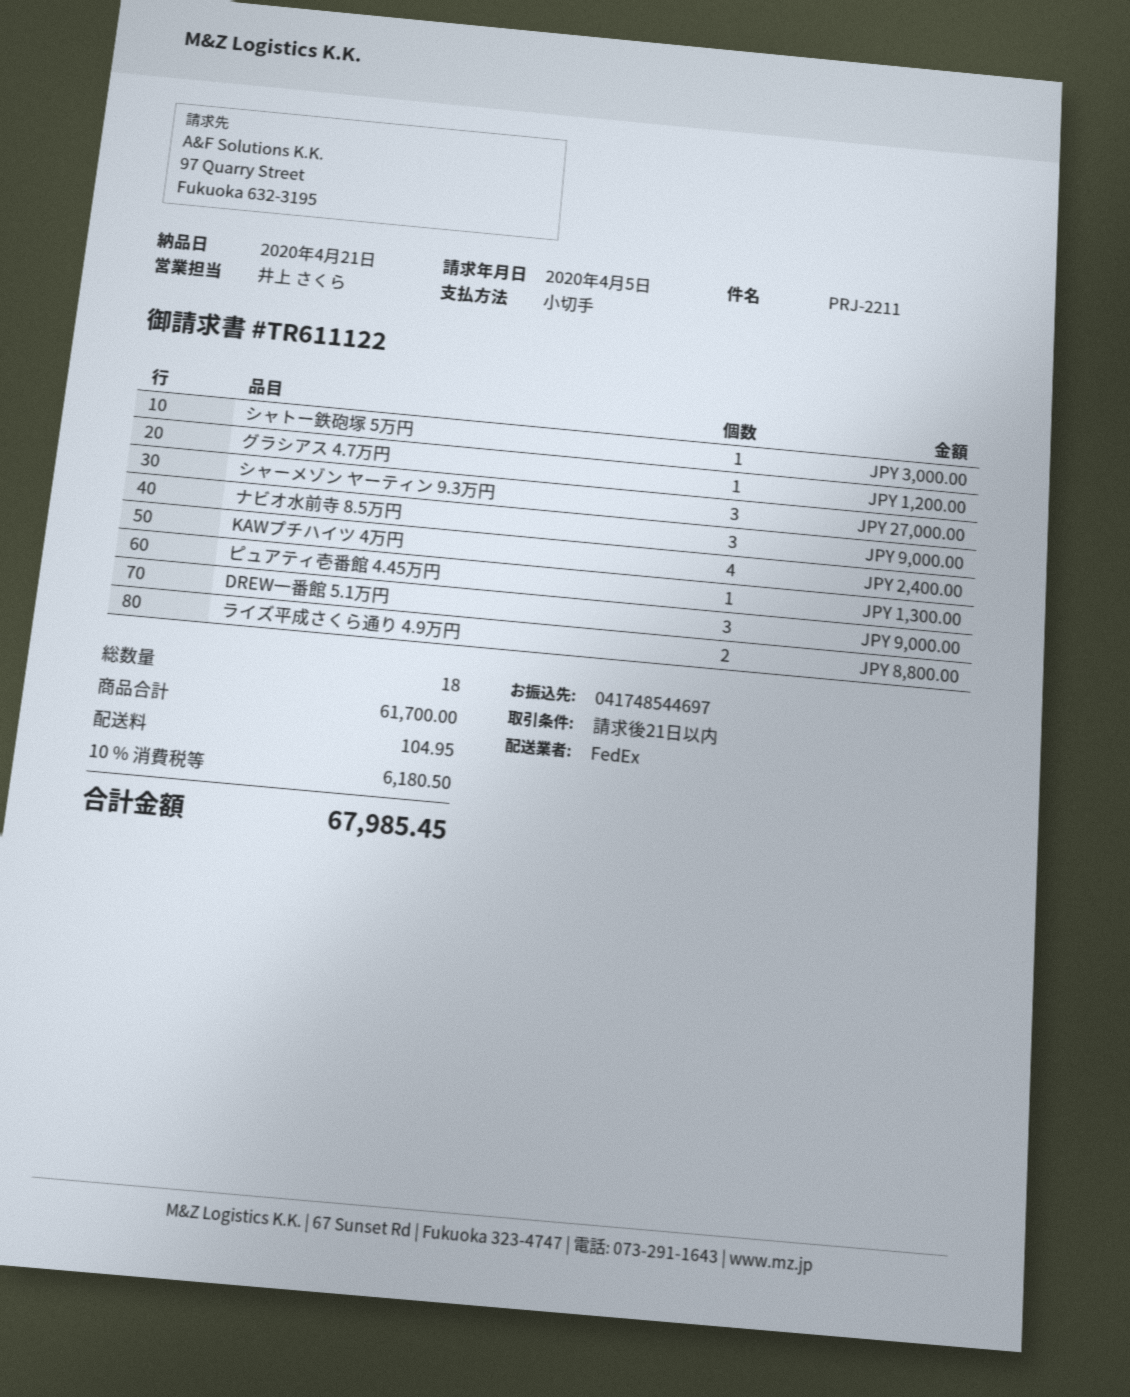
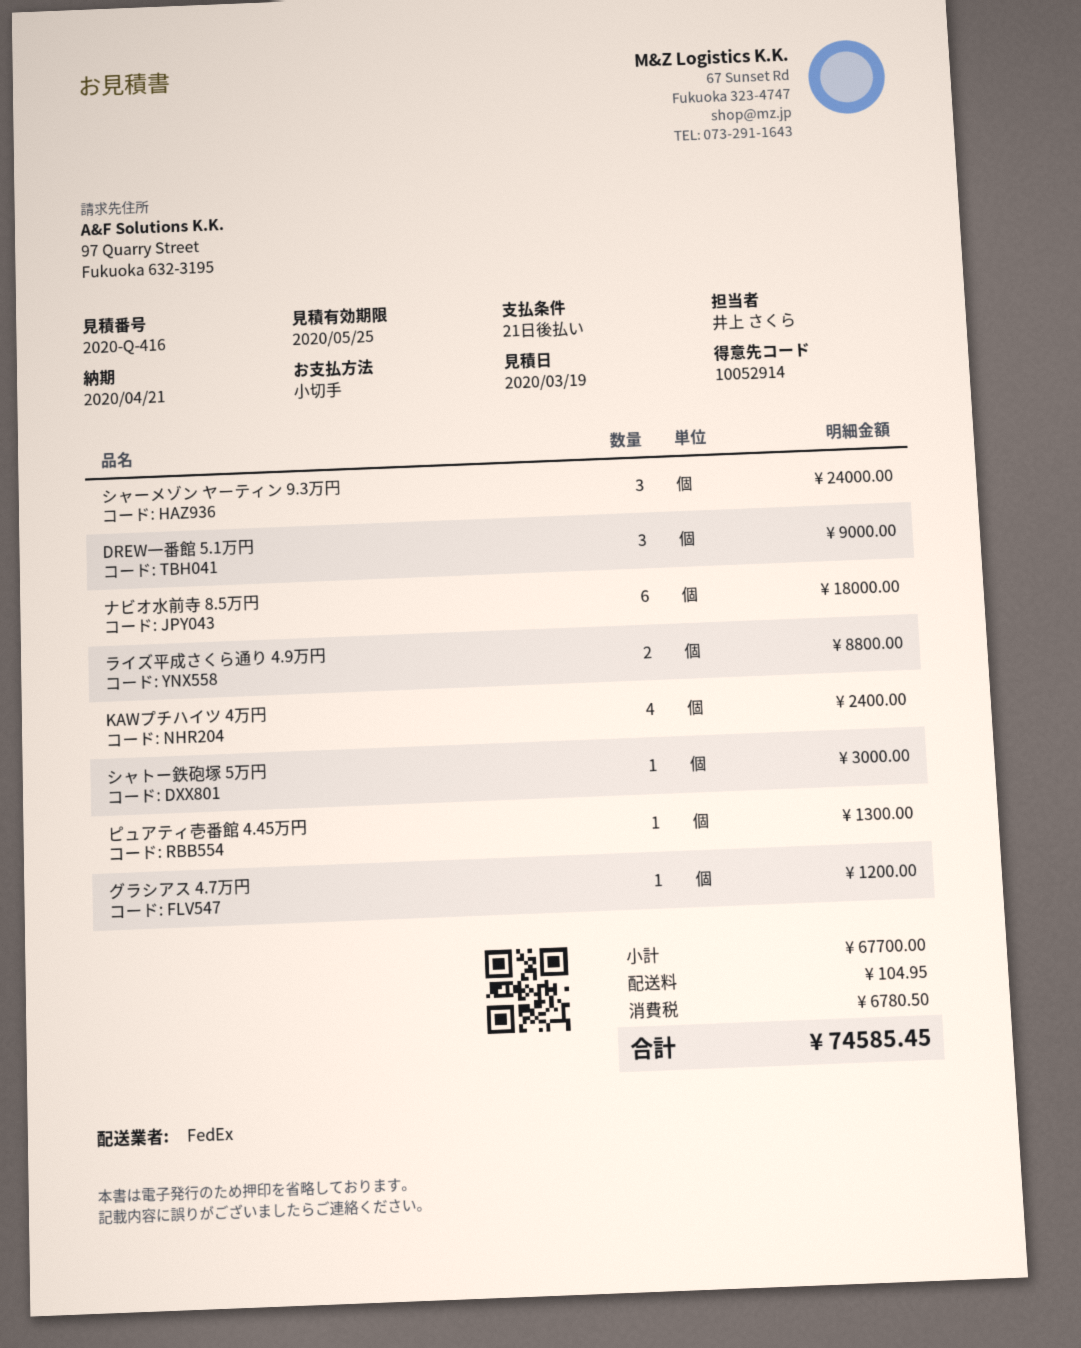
シャーメゾン ヤーティン 9.3万円: 3 for 27000.00 -> 3 for 24000.00
ナビオ水前寺 8.5万円: 3 for 9000.00 -> 6 for 18000.00
subtotal: 61700.00 -> 67700.00
tax: 6180.50 -> 6780.50
total: 67985.45 -> 74585.45

